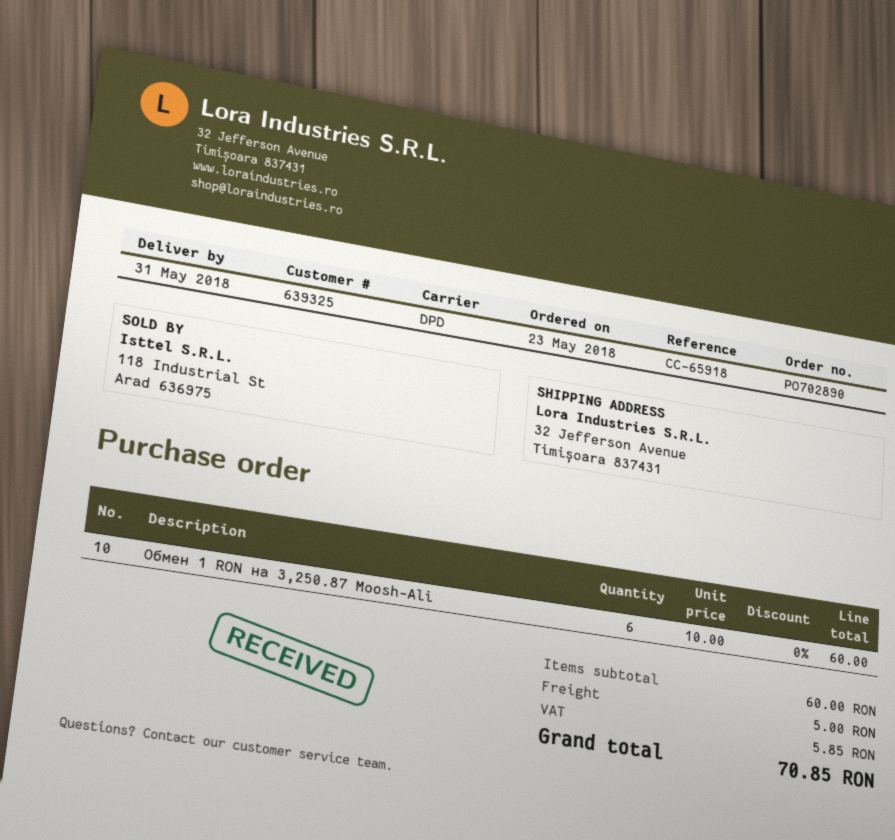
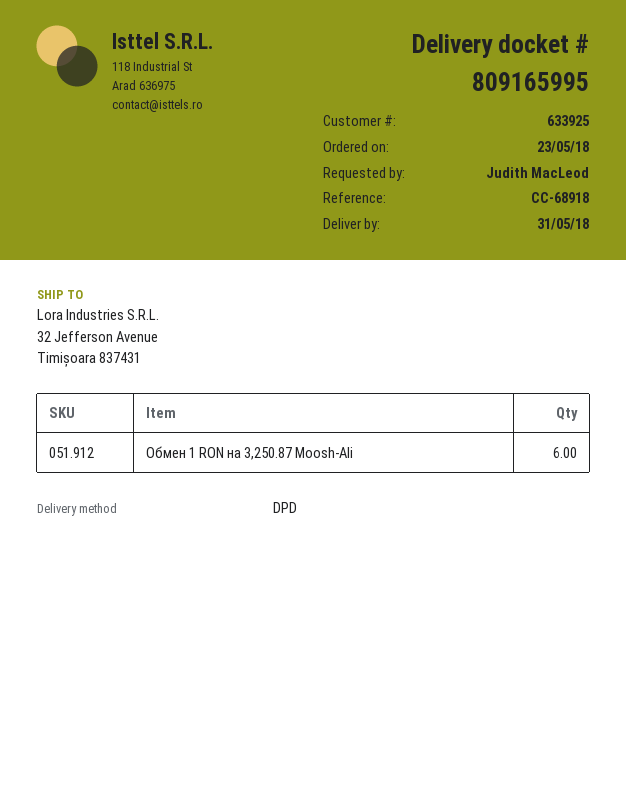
customer number: 639325 -> 633925
reference: CC-65918 -> CC-68918

